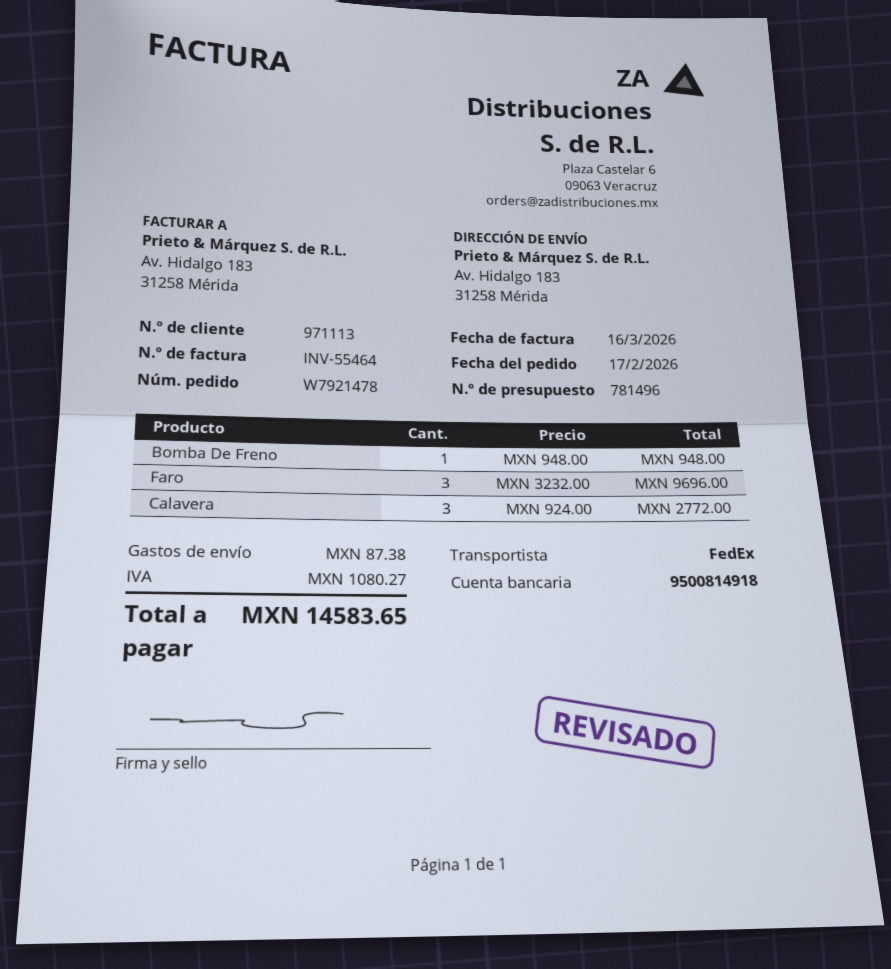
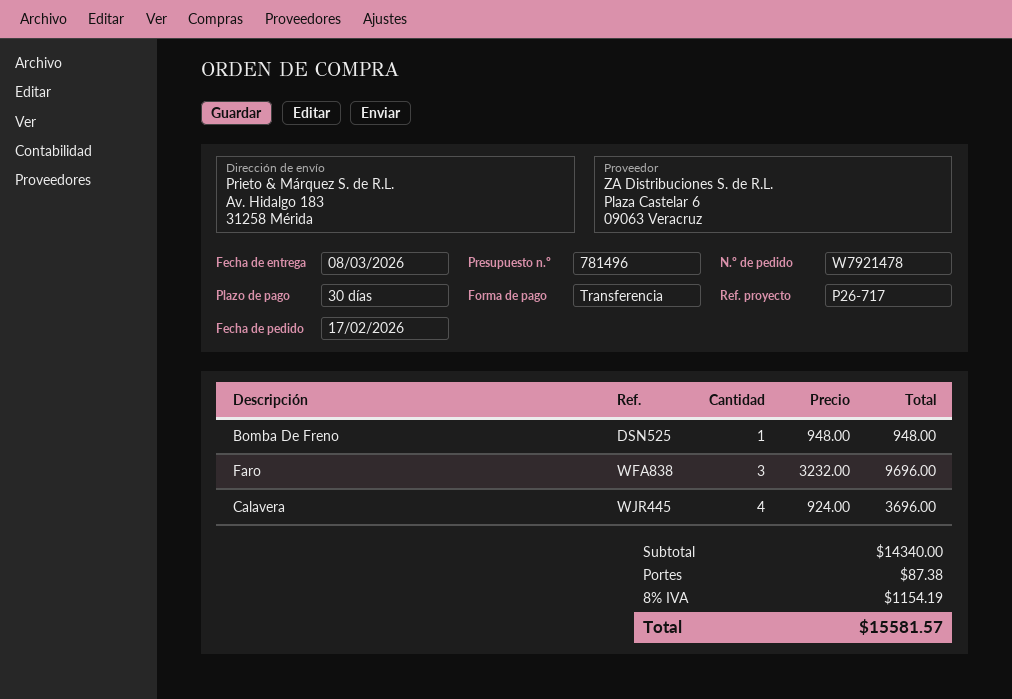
Calavera: 3 x 924.00 = 2772.00 -> 4 x 924.00 = 3696.00
tax: 1080.27 -> 1154.19
total: 14583.65 -> 15581.57

